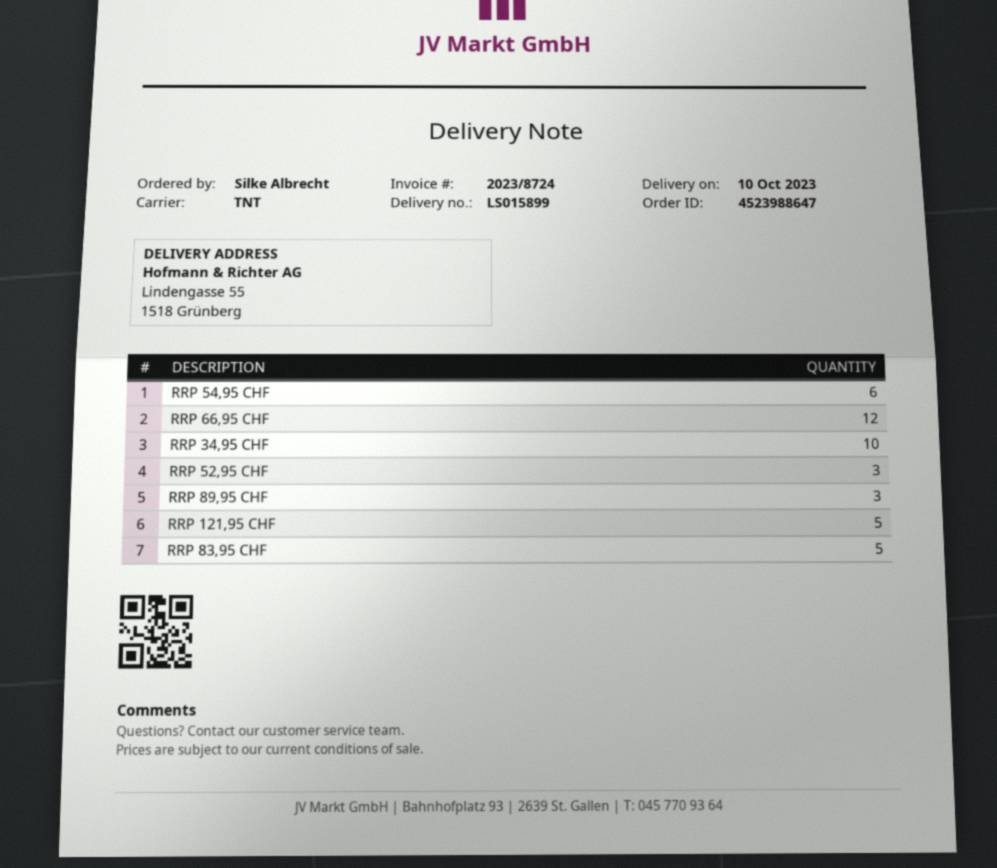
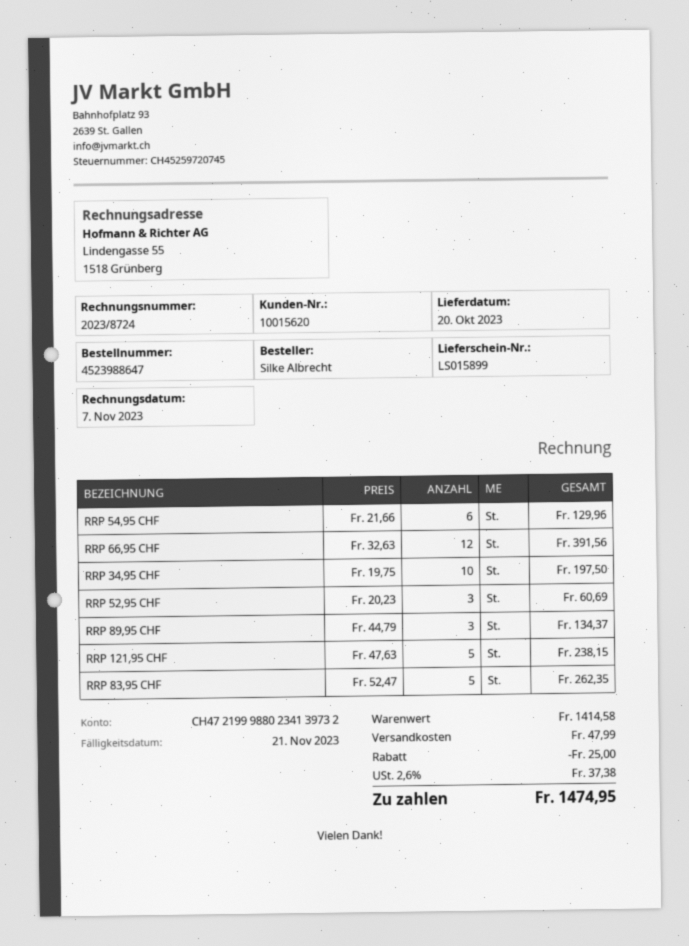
delivery date: 2023-10-10 -> 2023-10-20

